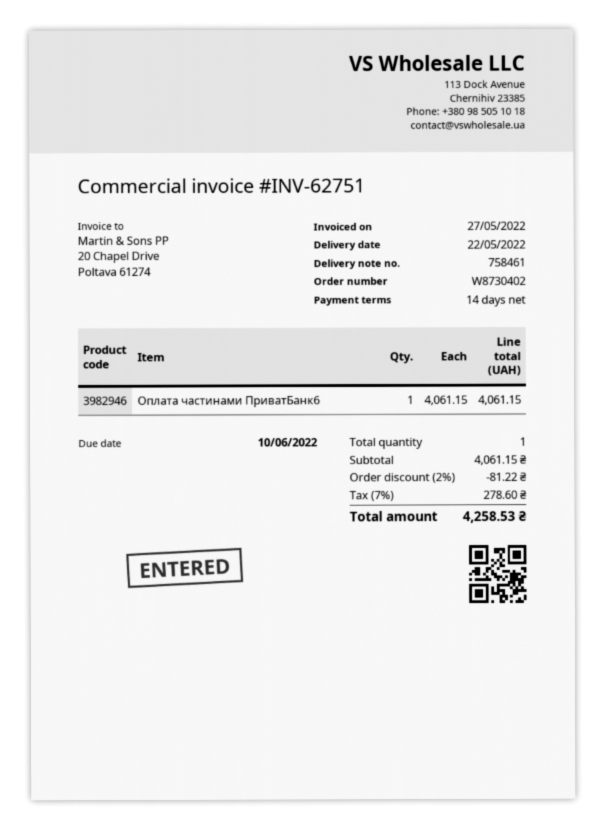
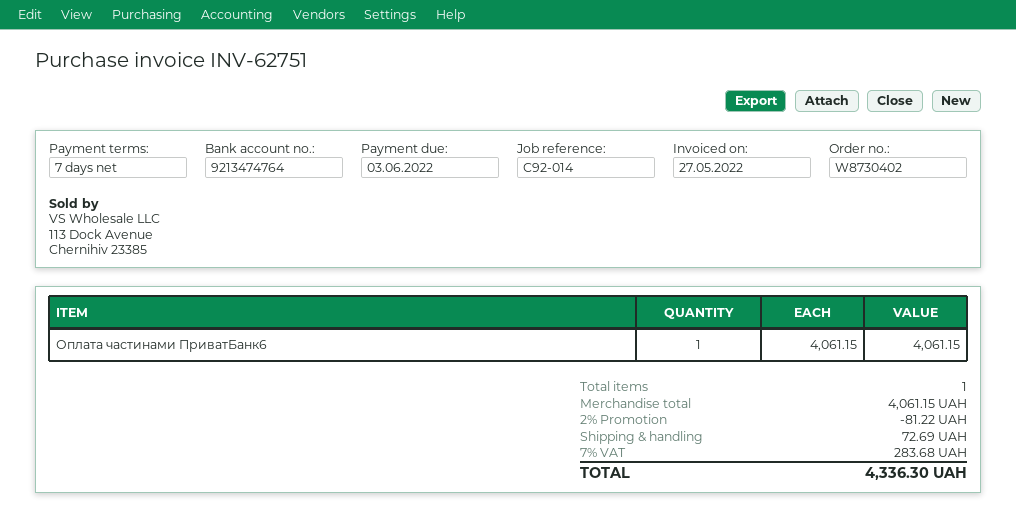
payment terms: 14 days -> 7 days
due date: 2022-06-10 -> 2022-06-03
shipping: none -> 72.69
tax: 7% = 278.60 -> 7% = 283.68
total: 4258.53 -> 4336.30

